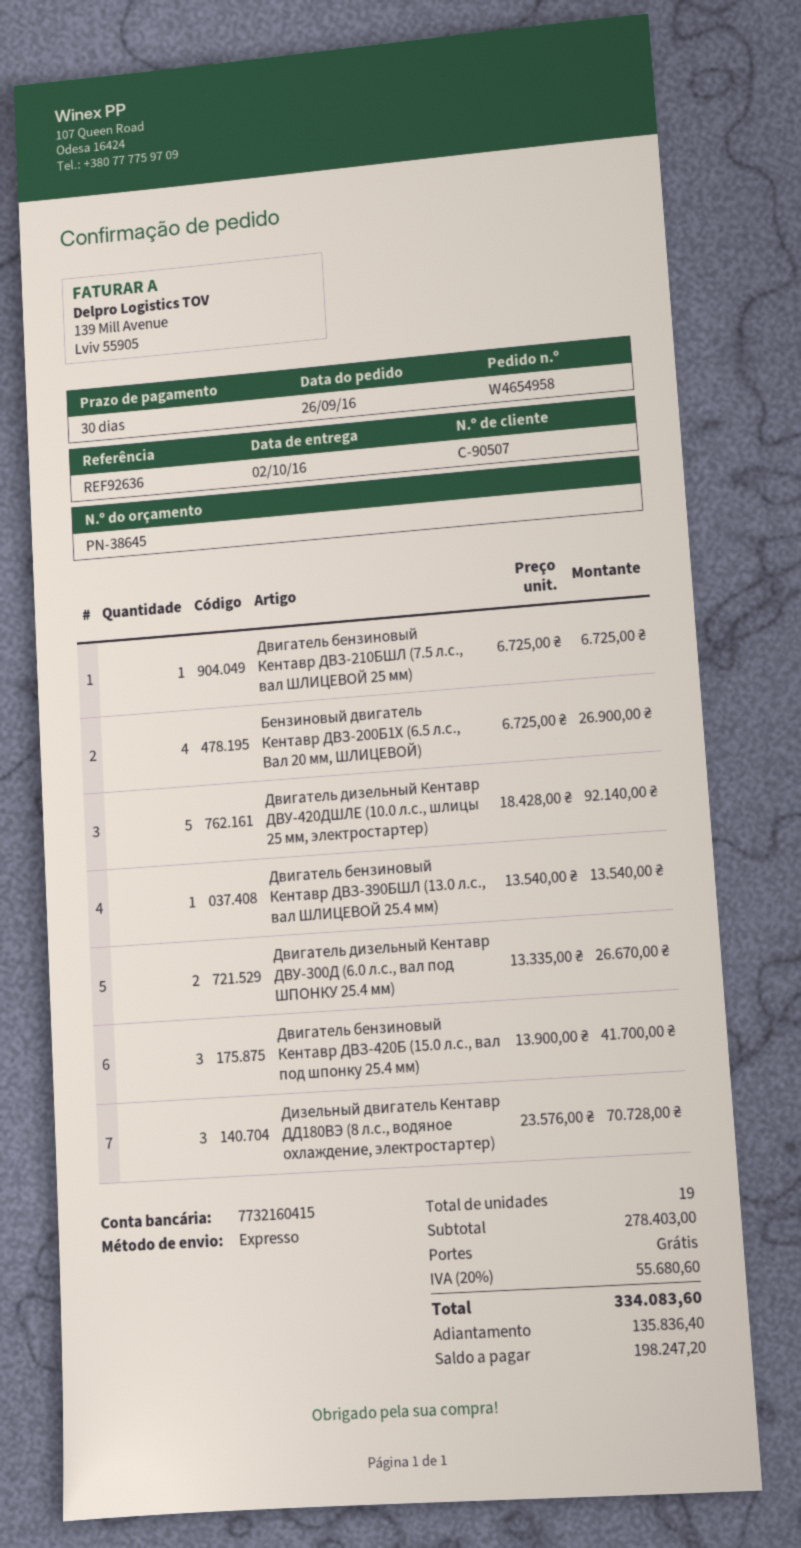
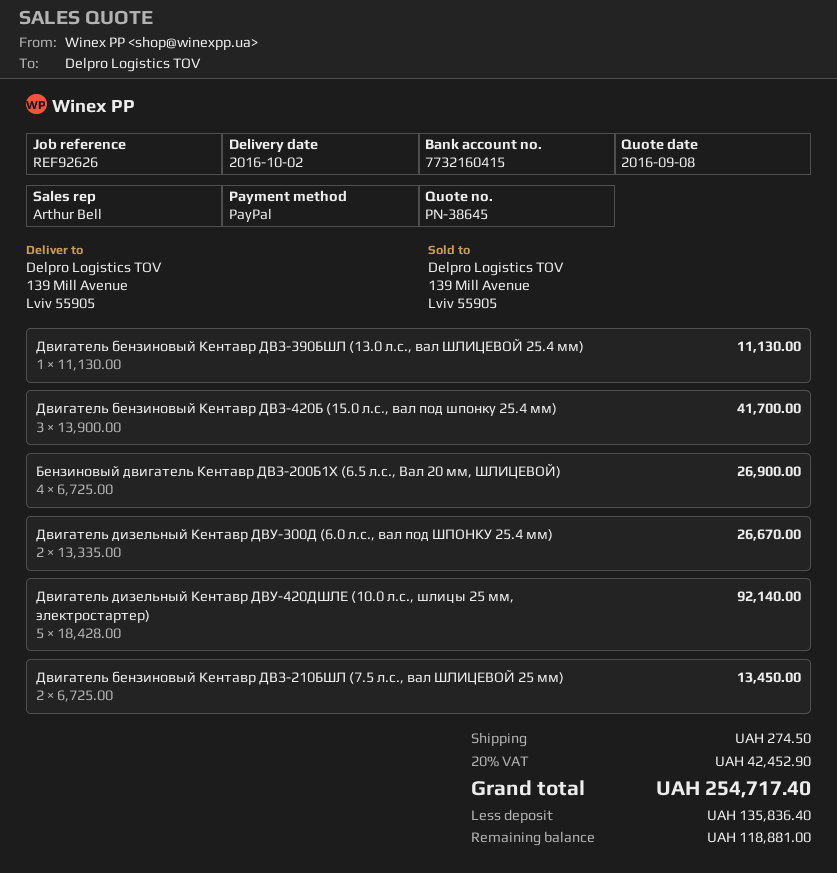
reference: REF92636 -> REF92626
Двигатель бензиновый Кентавр ДВЗ-210БШЛ (7.5 л.с., вал ШЛИЦЕВОЙ 25 мм): 1 x 6725.00 = 6725.00 -> 2 x 6725.00 = 13450.00
Двигатель бензиновый Кентавр ДВЗ-390БШЛ (13.0 л.с., вал ШЛИЦЕВОЙ 25.4 мм): 1 x 13540.00 = 13540.00 -> 1 x 11130.00 = 11130.00
Дизельный двигатель Кентавр ДД180ВЭ (8 л.с., водяное охлаждение, электростартер): 3 x 23576.00 = 70728.00 -> none
shipping: 0.00 -> 274.50
tax: 20% = 55680.60 -> 20% = 42452.90
total: 334083.60 -> 254717.40
balance: 198247.20 -> 118881.00

